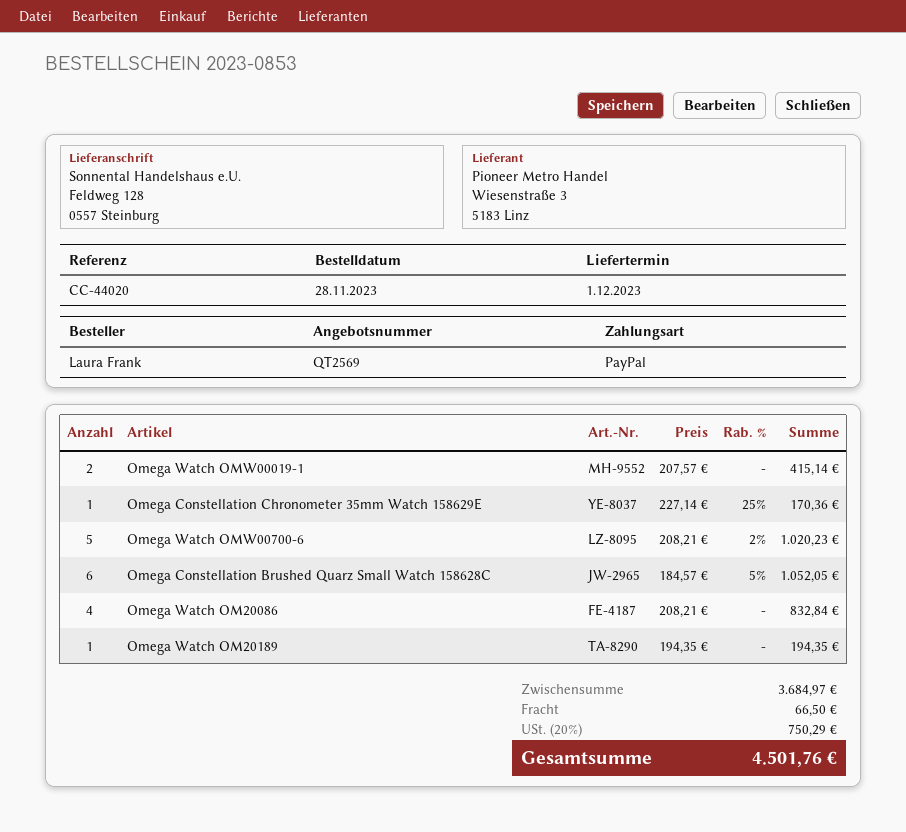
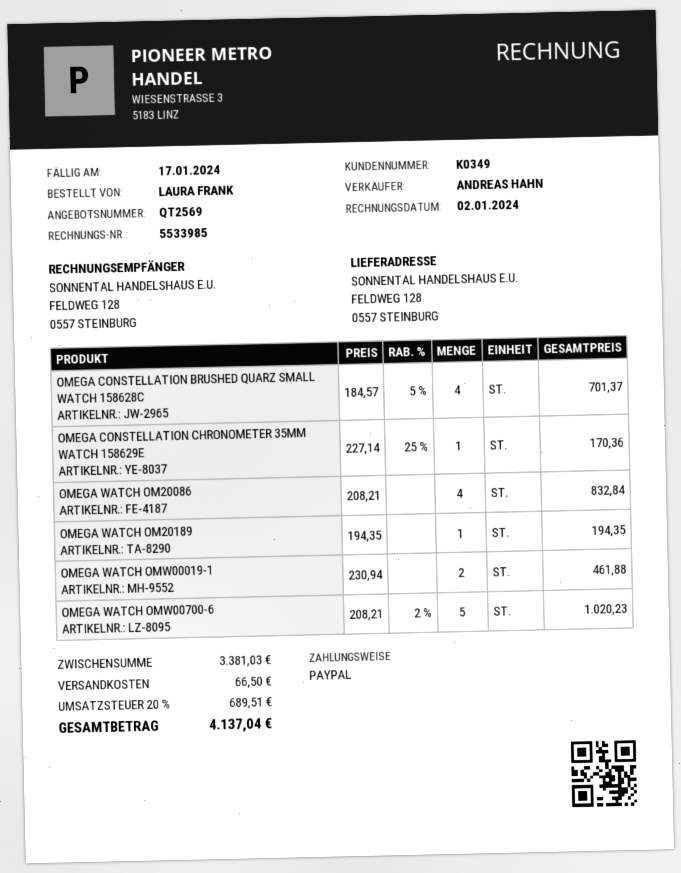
Omega Watch OMW00019-1: 2 x 207.57 = 415.14 -> 2 x 230.94 = 461.88
Omega Constellation Brushed Quarz Small Watch 158628C: 6 x 184.57 - 5% = 1052.05 -> 4 x 184.57 - 5% = 701.37
subtotal: 3684.97 -> 3381.03
tax: 20% = 750.29 -> 20% = 689.51
total: 4501.76 -> 4137.04

